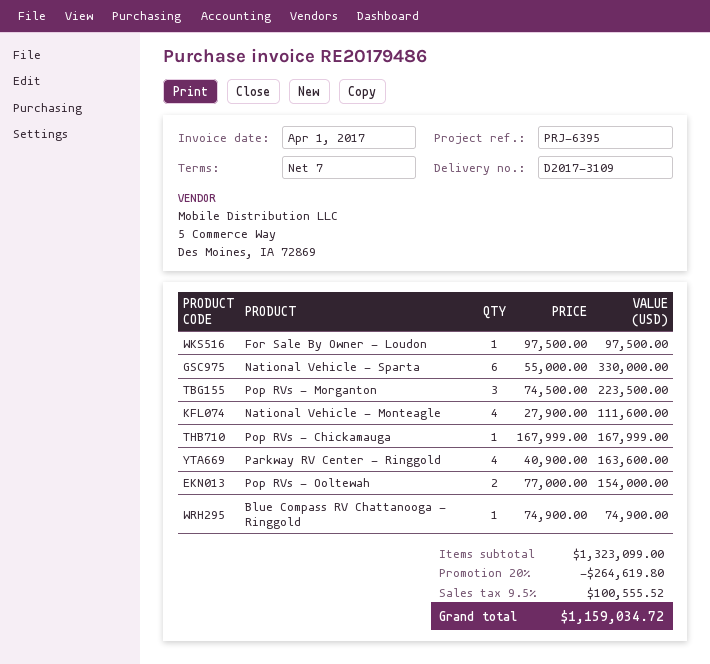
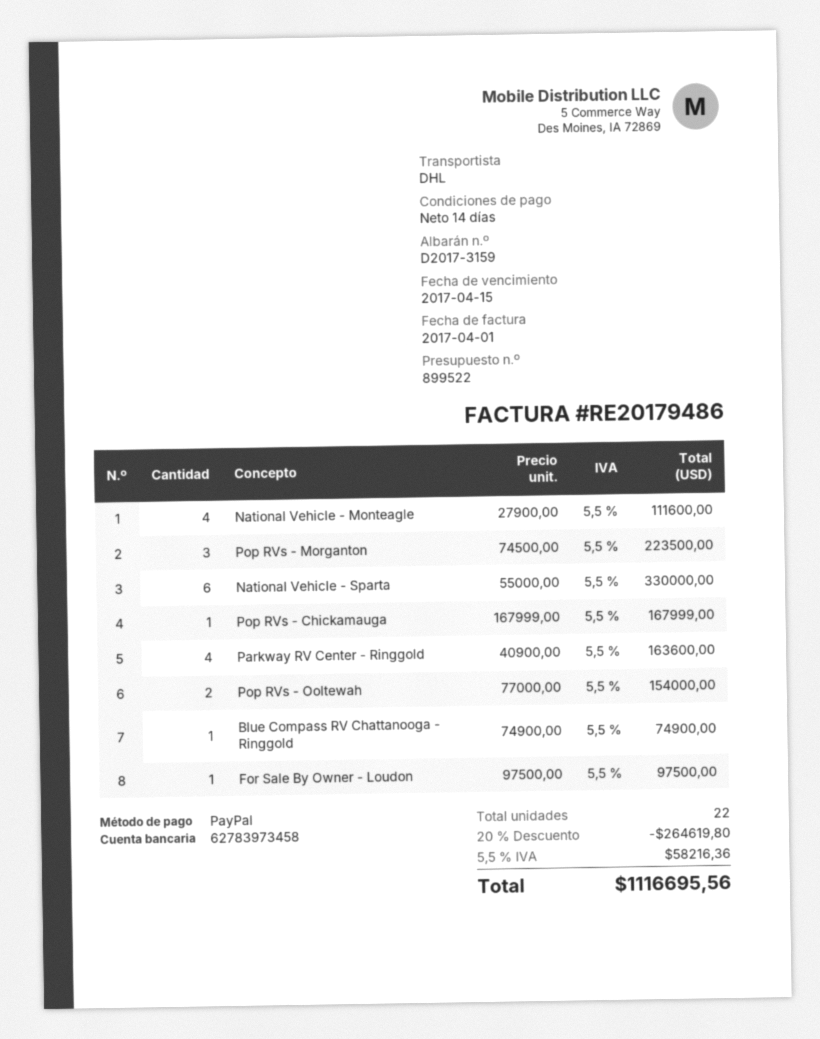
delivery note number: D2017-3109 -> D2017-3159
payment terms: 7 days -> 14 days
tax: 9.5% = 100555.52 -> 5.5% = 58216.36
total: 1159034.72 -> 1116695.56

